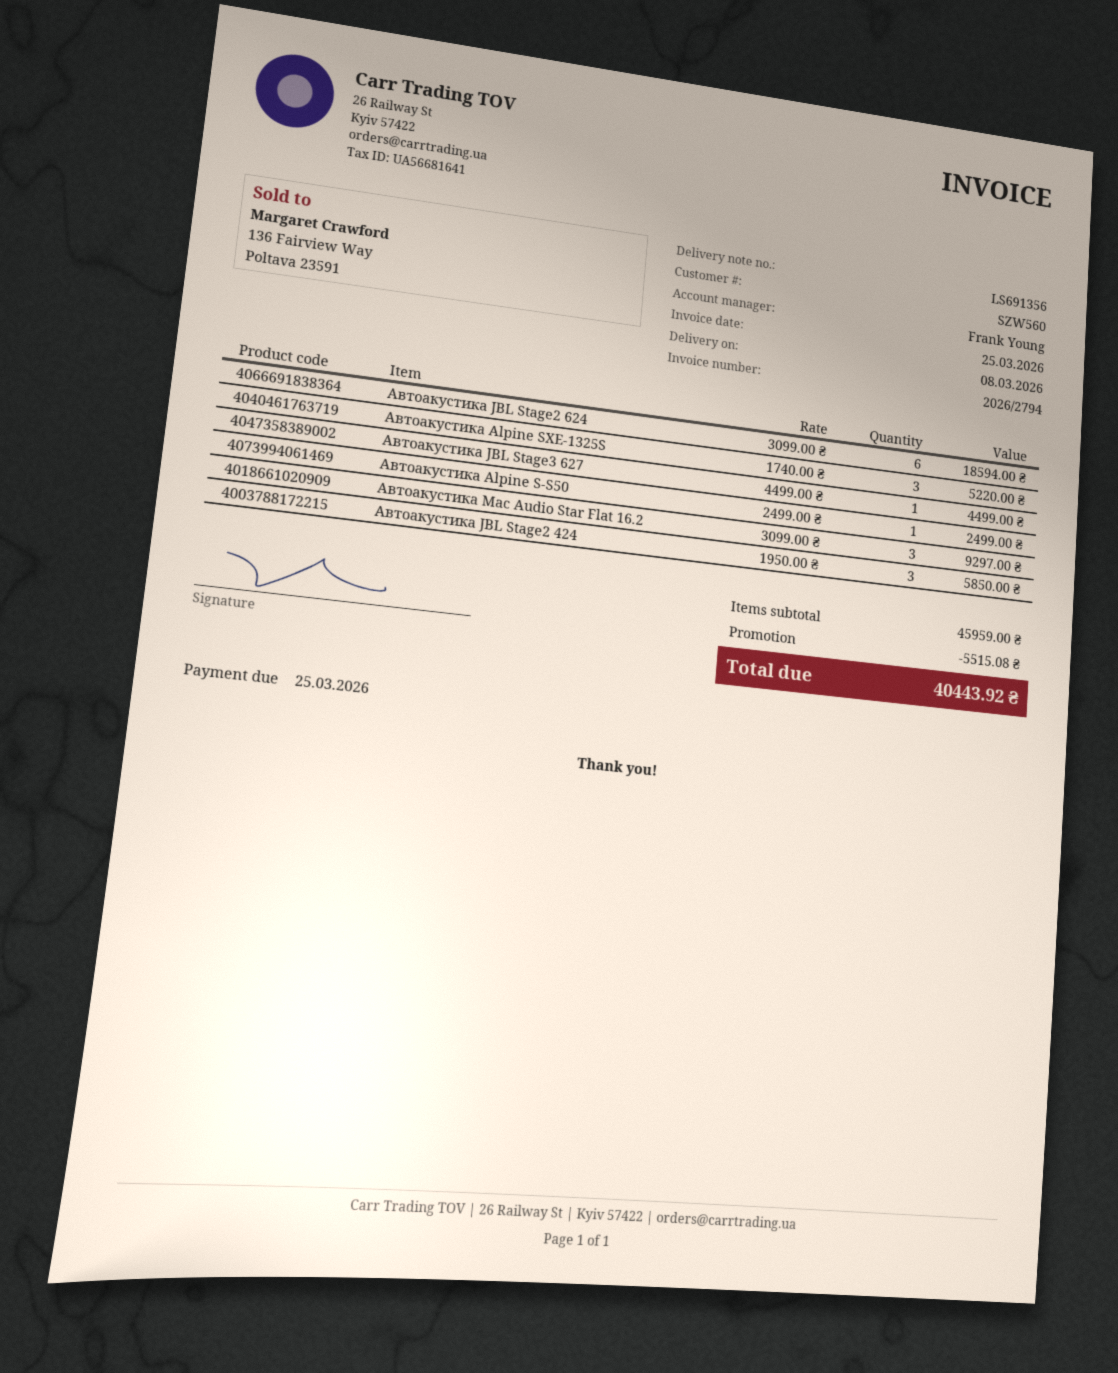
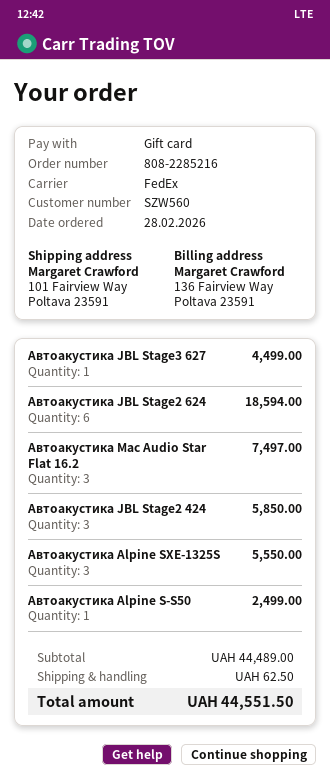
Автоакустика Alpine SXE-1325S: 3 for 5220.00 -> 3 for 5550.00
Автоакустика Mac Audio Star Flat 16.2: 3 for 9297.00 -> 3 for 7497.00
subtotal: 45959.00 -> 44489.00
discount: 5515.08 -> none
shipping: none -> 62.50
total: 40443.92 -> 44551.50

